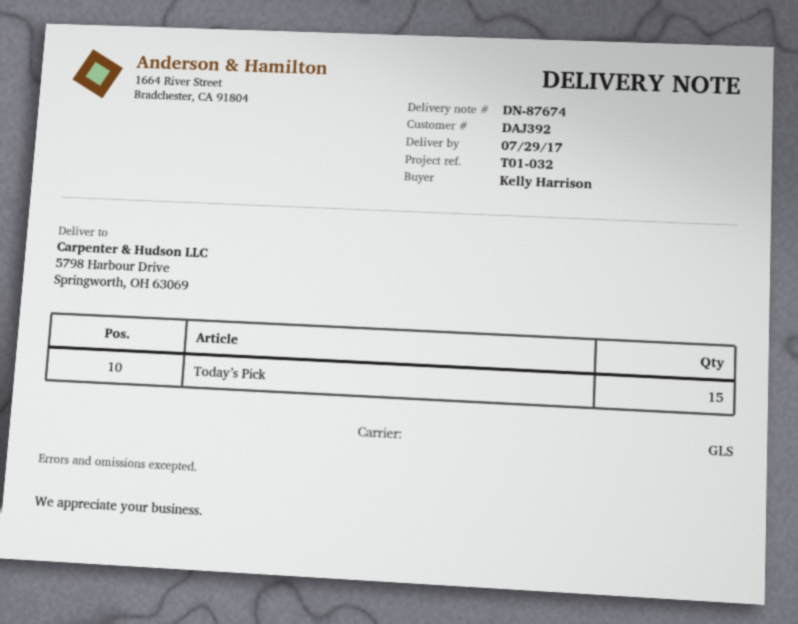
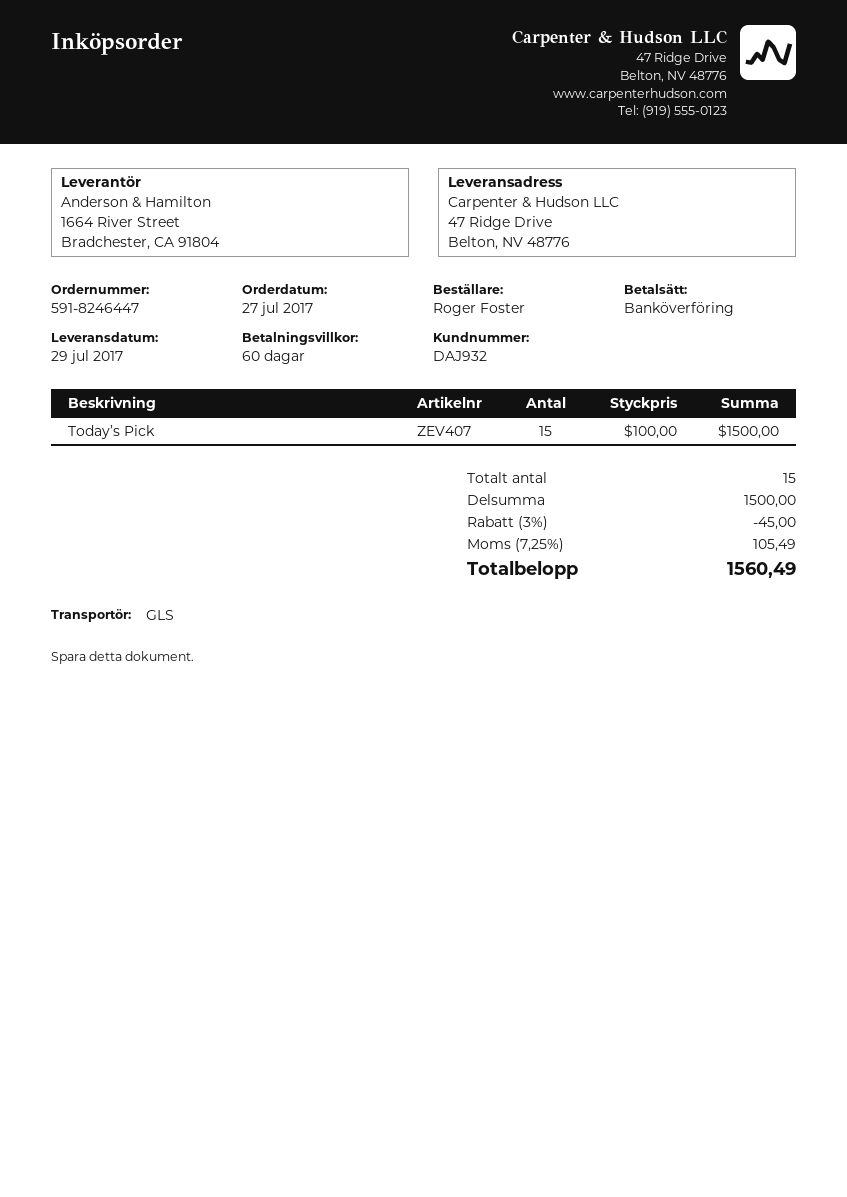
customer number: DAJ392 -> DAJ932
ordered by: Kelly Harrison -> Roger Foster
ship to: 5798 Harbour Drive, Springworth, OH 63069 -> 47 Ridge Drive, Belton, NV 48776

